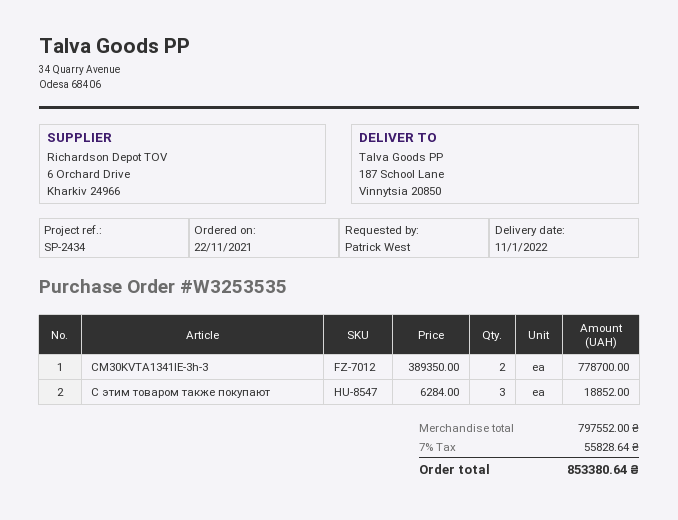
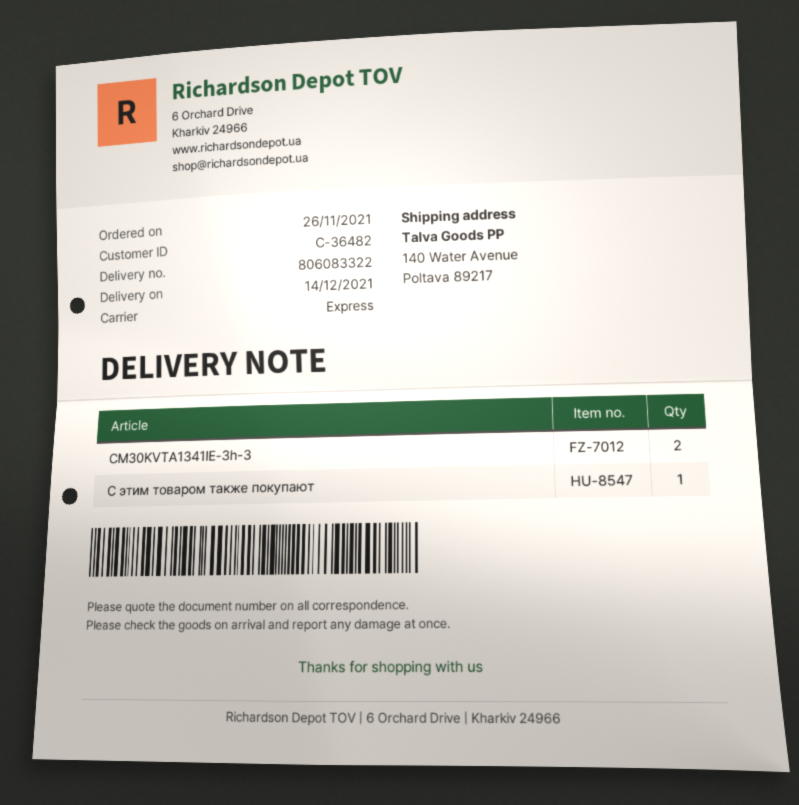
order date: 2021-11-22 -> 2021-11-26
delivery date: 2022-01-11 -> 2021-12-14
ship to: 187 School Lane, Vinnytsia 20850 -> 140 Water Avenue, Poltava 89217
С этим товаром также покупают: 3 -> 1

